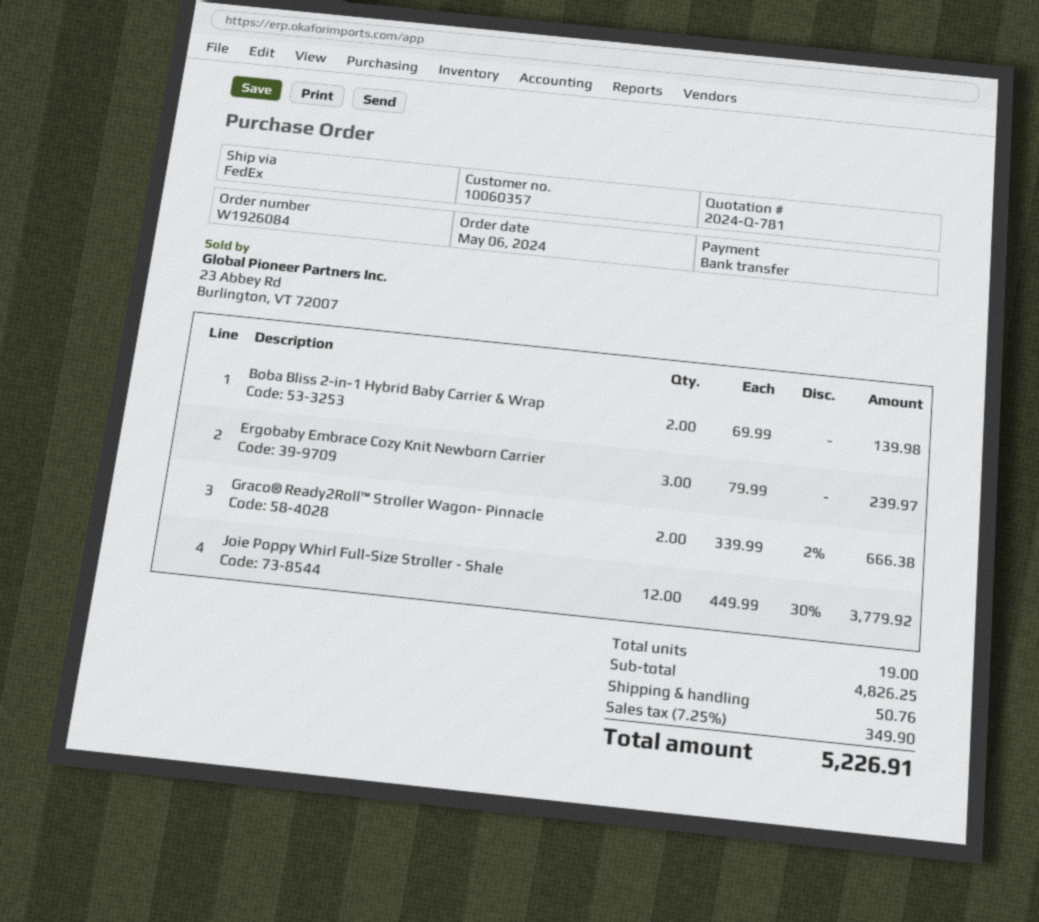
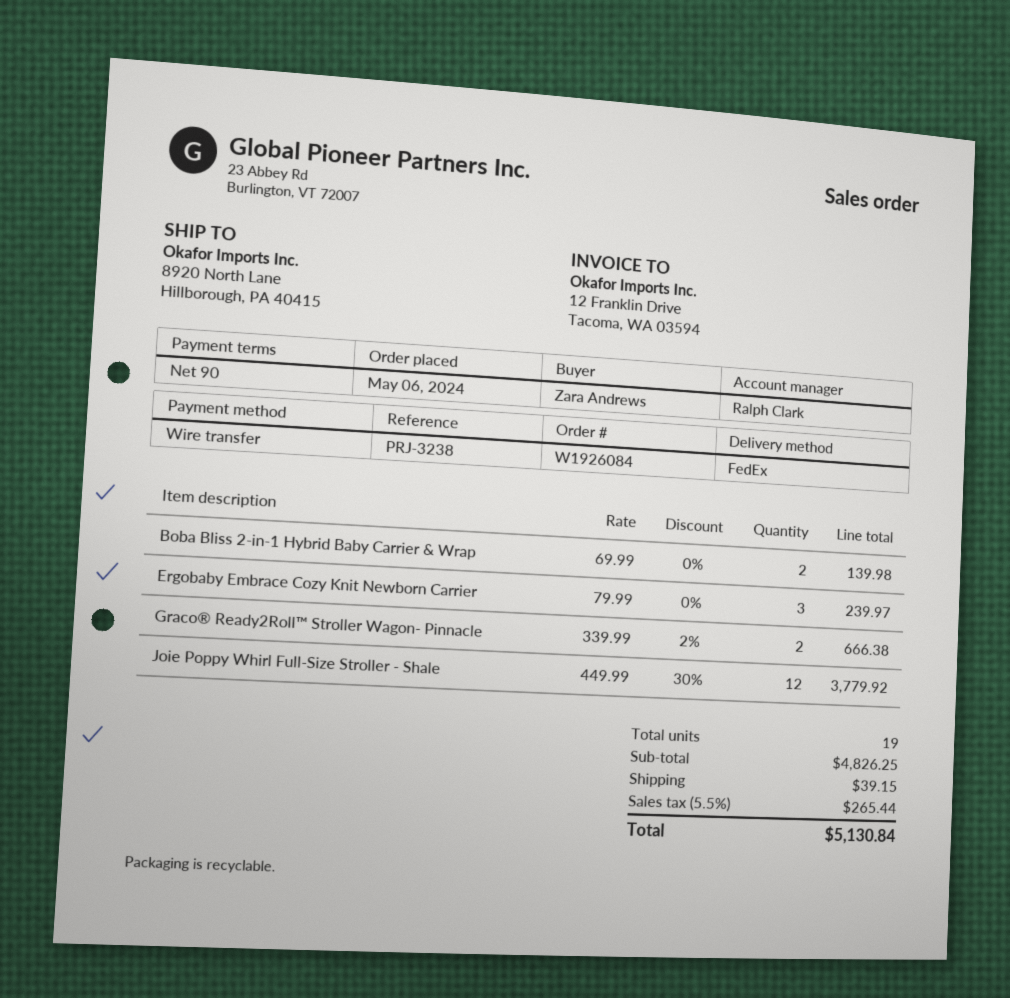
shipping: 50.76 -> 39.15
tax: 7.25% = 349.90 -> 5.5% = 265.44
total: 5226.91 -> 5130.84

